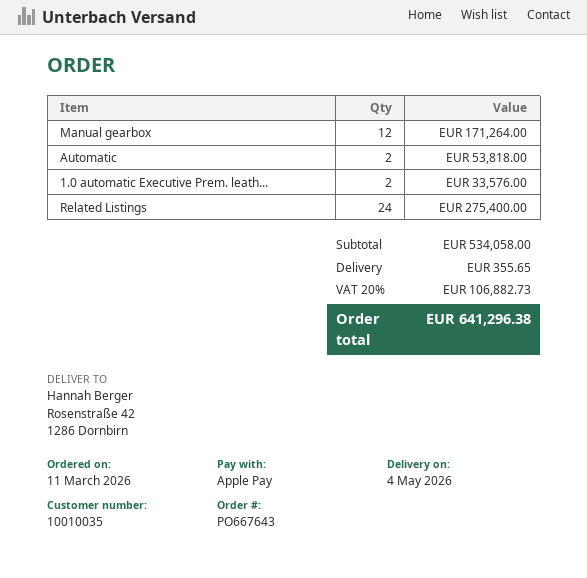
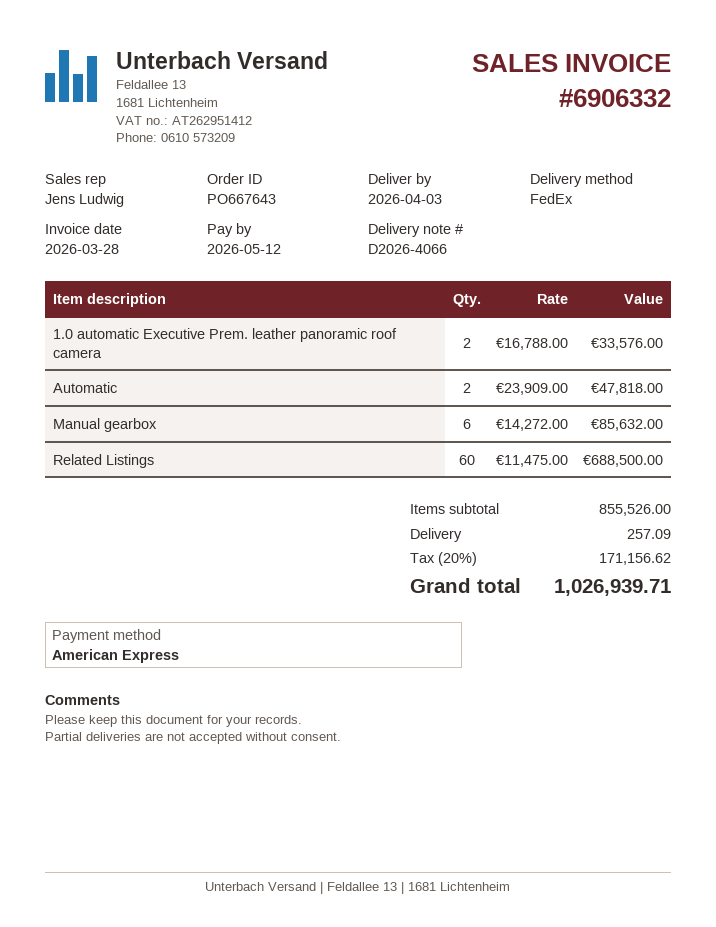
delivery date: 2026-05-04 -> 2026-04-03
payment method: Apple Pay -> American Express
Manual gearbox: 12 for 171264.00 -> 6 for 85632.00
Automatic: 2 for 53818.00 -> 2 for 47818.00
Related Listings: 24 for 275400.00 -> 60 for 688500.00
subtotal: 534058.00 -> 855526.00
shipping: 355.65 -> 257.09
tax: 20% = 106882.73 -> 20% = 171156.62
total: 641296.38 -> 1026939.71

